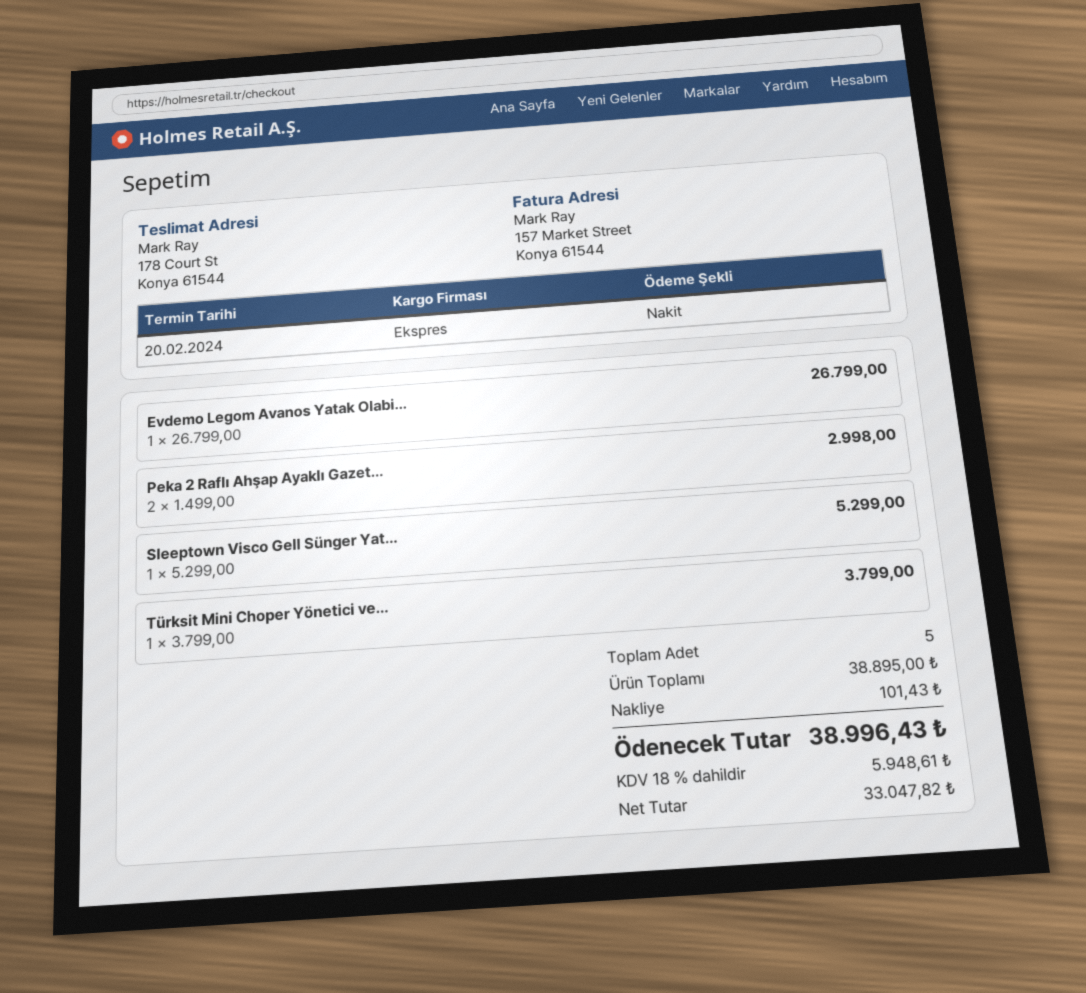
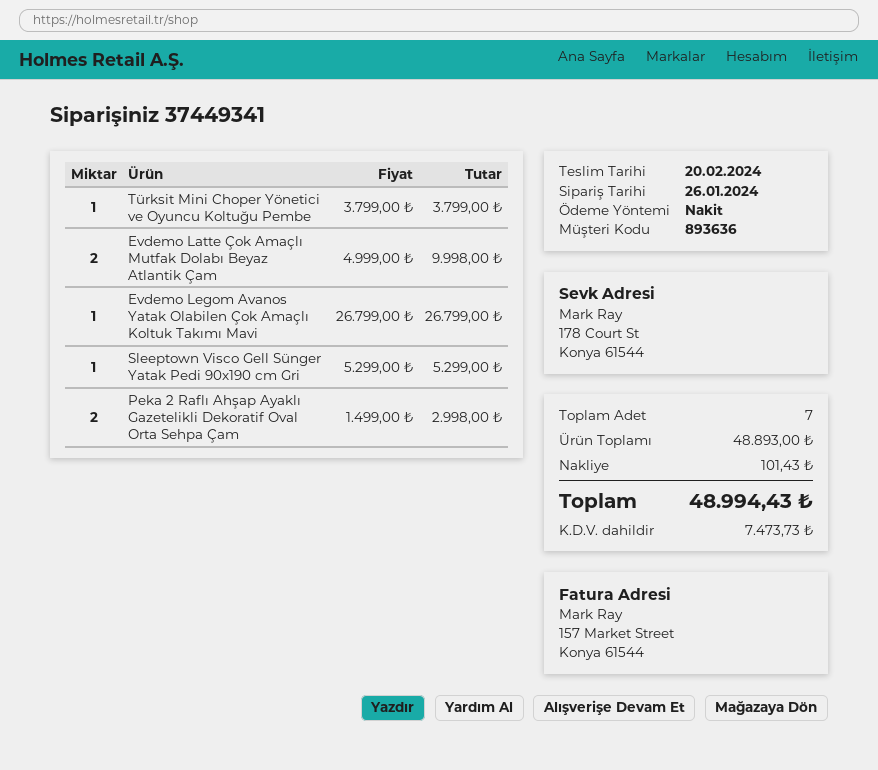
Evdemo Latte Çok Amaçlı Mutfak Dolabı Beyaz Atlantik Çam: none -> 2 x 4999.00 = 9998.00
total quantity: 5 -> 7
subtotal: 38895.00 -> 48893.00
tax: 5948.61 -> 7473.73
total: 38996.43 -> 48994.43

